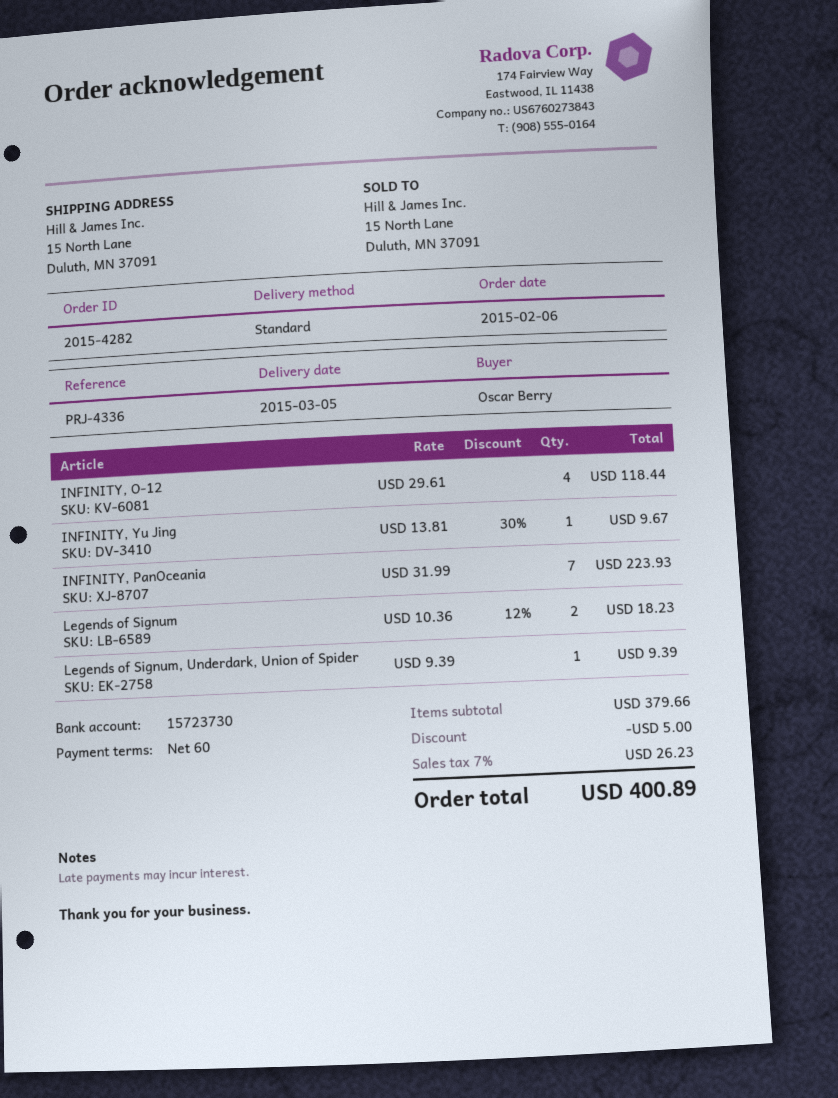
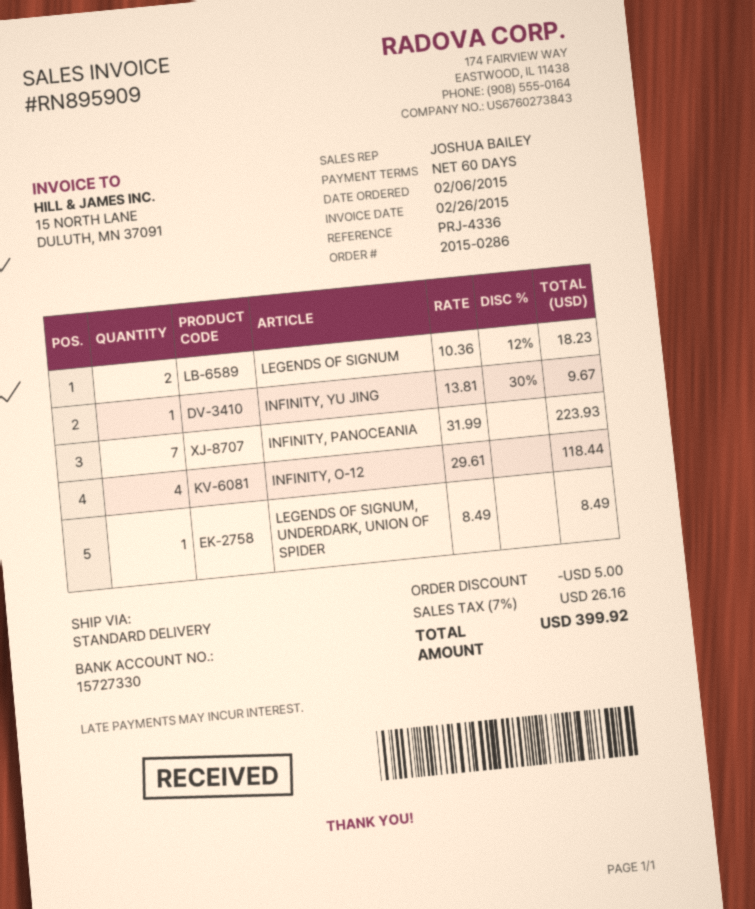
order number: 2015-4282 -> 2015-0286
bank account: 15723730 -> 15727330
Legends of Signum, Underdark, Union of Spider: 1 x 9.39 = 9.39 -> 1 x 8.49 = 8.49
tax: 7% = 26.23 -> 7% = 26.16
total: 400.89 -> 399.92

